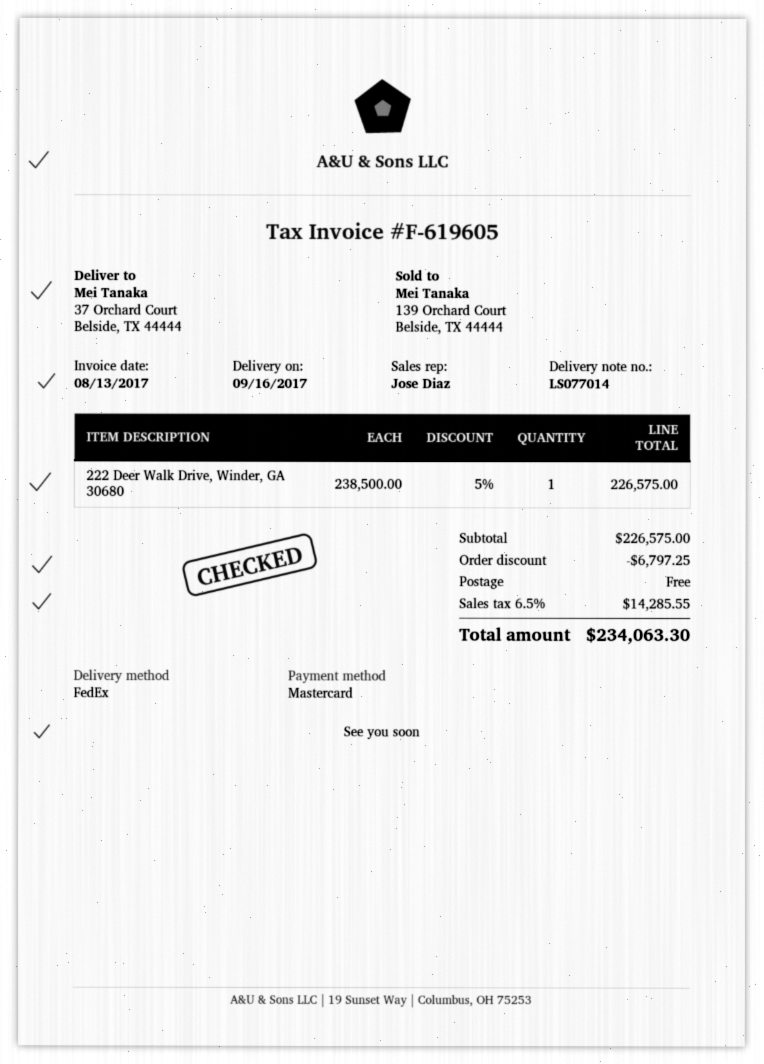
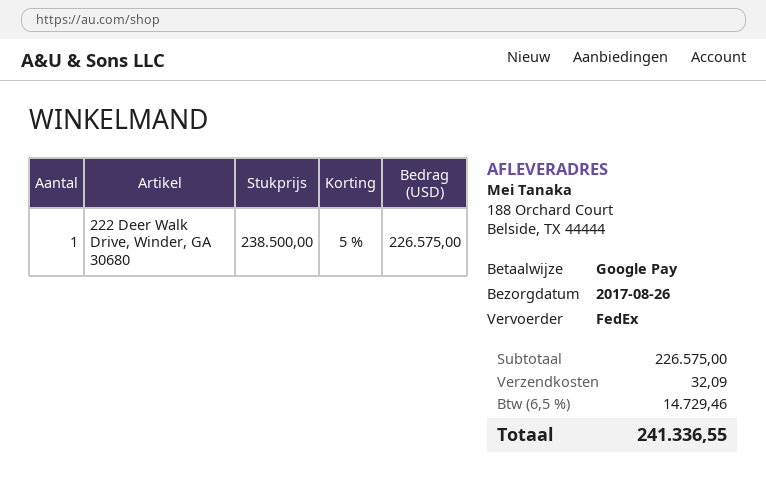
delivery date: 2017-09-16 -> 2017-08-26
payment method: Mastercard -> Google Pay
ship to: 37 Orchard Court, Belside, TX 44444 -> 188 Orchard Court, Belside, TX 44444
discount: 6797.25 -> none
shipping: 0.00 -> 32.09
tax: 6.5% = 14285.55 -> 6.5% = 14729.46
total: 234063.30 -> 241336.55

